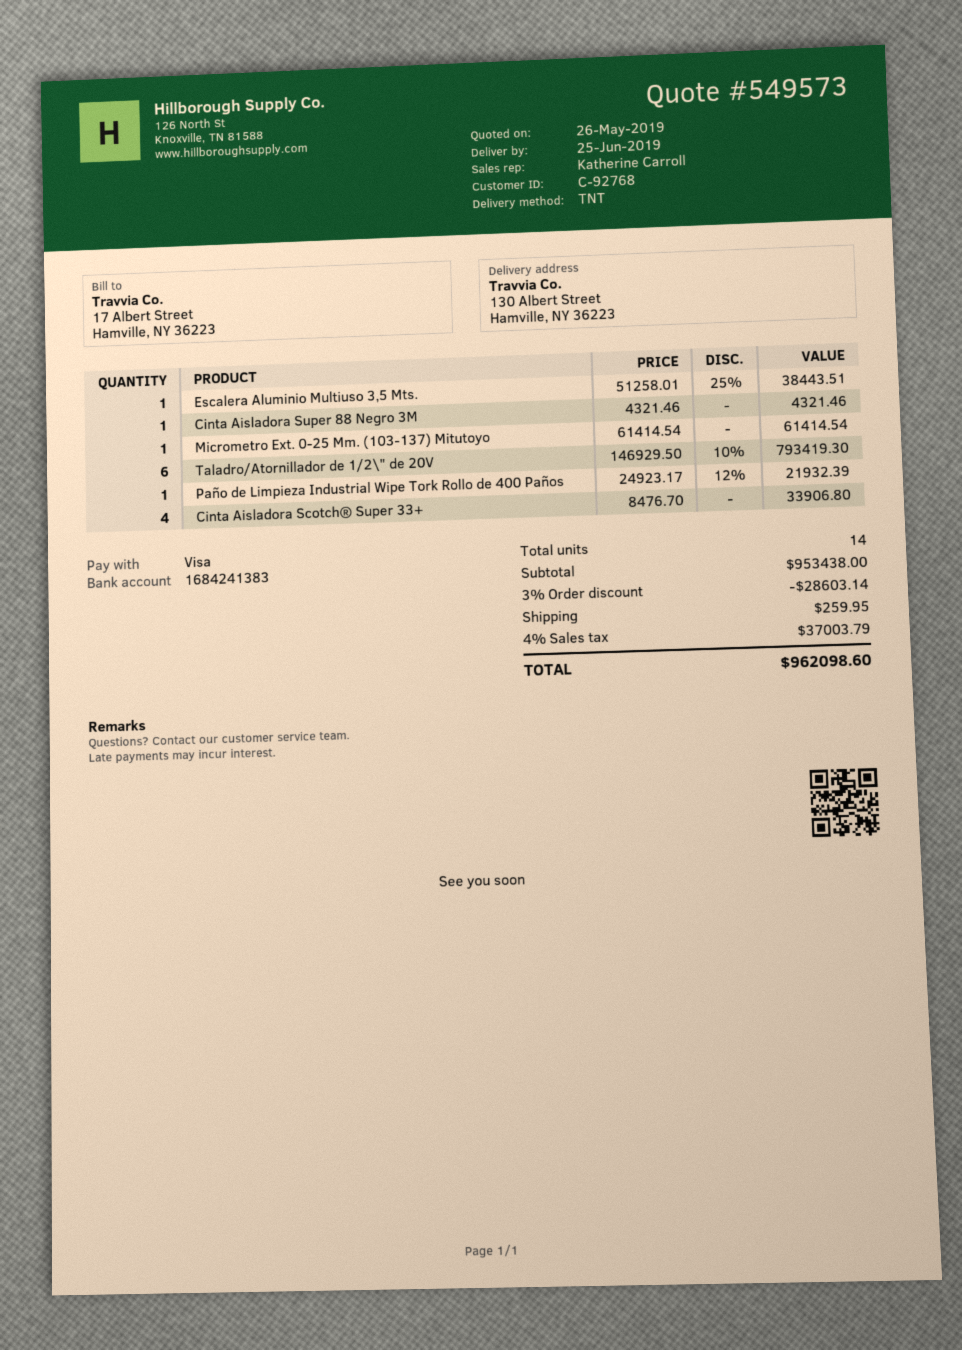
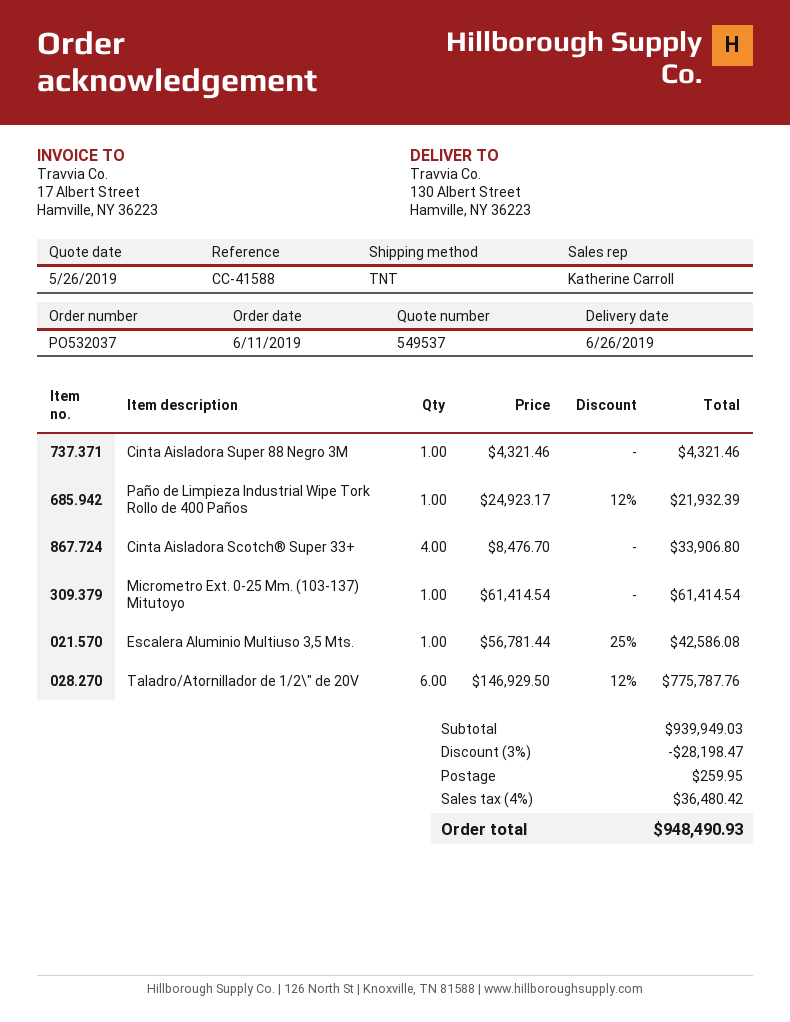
quote number: 549573 -> 549537
delivery date: 2019-06-25 -> 2019-06-26
Escalera Aluminio Multiuso 3,5 Mts.: 1 x 51258.01 - 25% = 38443.51 -> 1 x 56781.44 - 25% = 42586.08
Taladro/Atornillador de 1/2\" de 20V: 6 x 146929.50 - 10% = 793419.30 -> 6 x 146929.50 - 12% = 775787.76
subtotal: 953438.00 -> 939949.03
discount: 3% = 28603.14 -> 3% = 28198.47
tax: 4% = 37003.79 -> 4% = 36480.42
total: 962098.60 -> 948490.93

